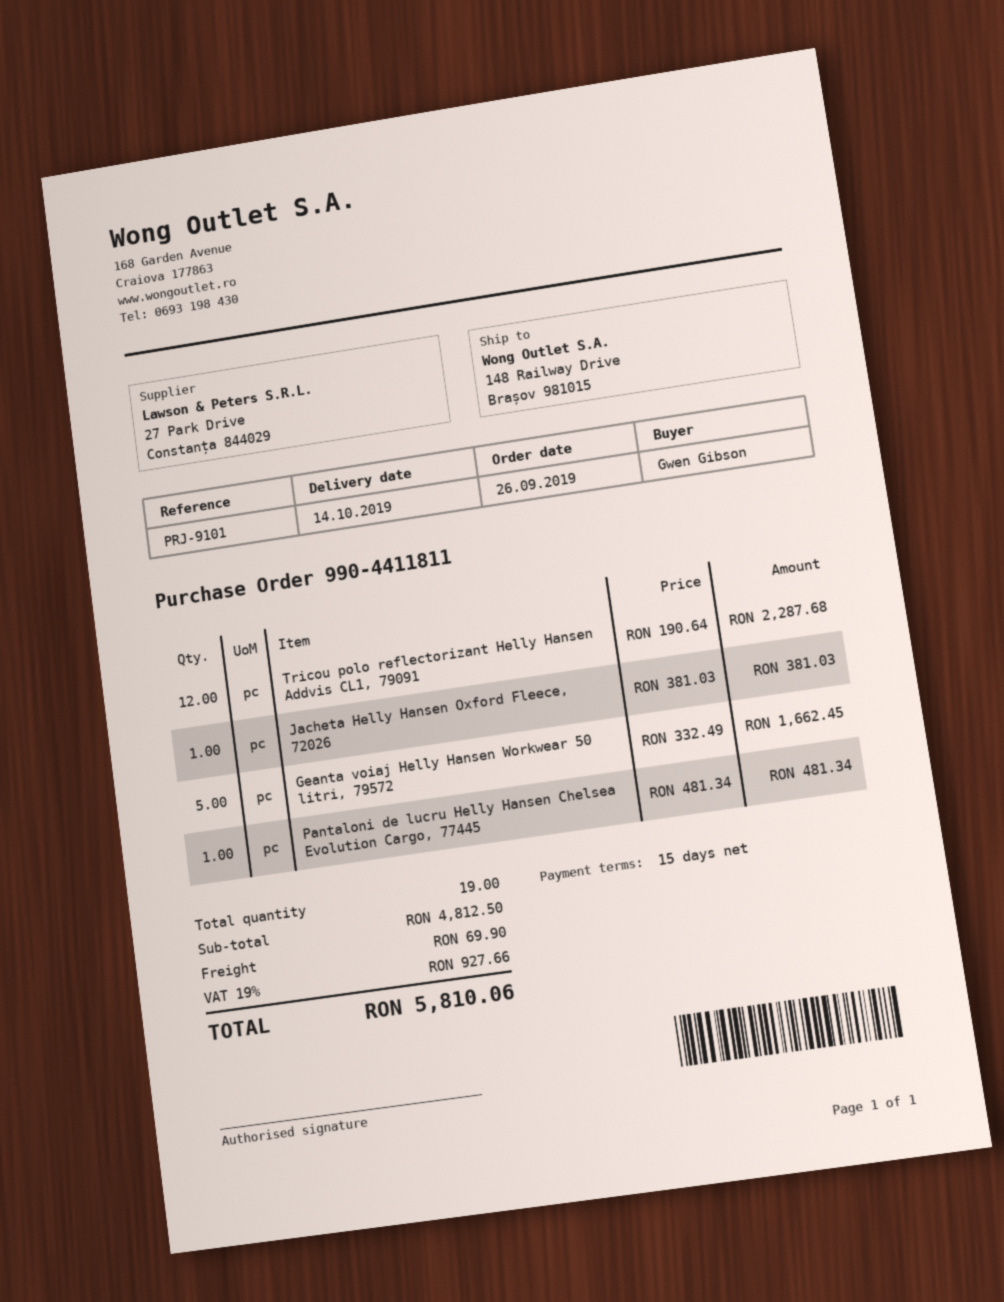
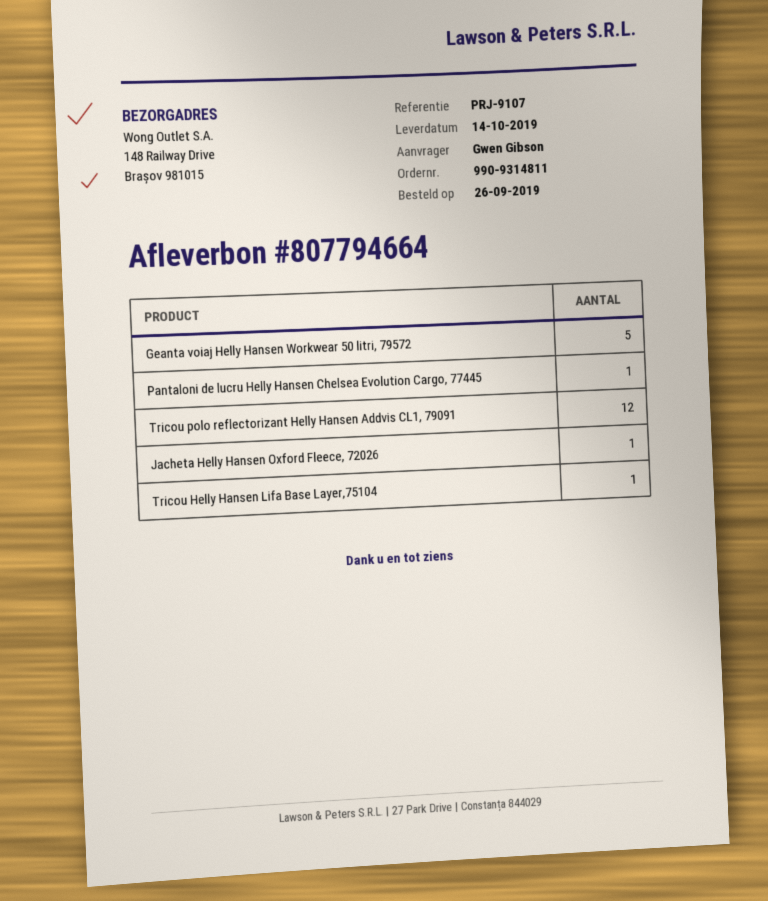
order number: 990-4411811 -> 990-9314811
reference: PRJ-9101 -> PRJ-9107
Tricou Helly Hansen Lifa Base Layer,75104: none -> 1

